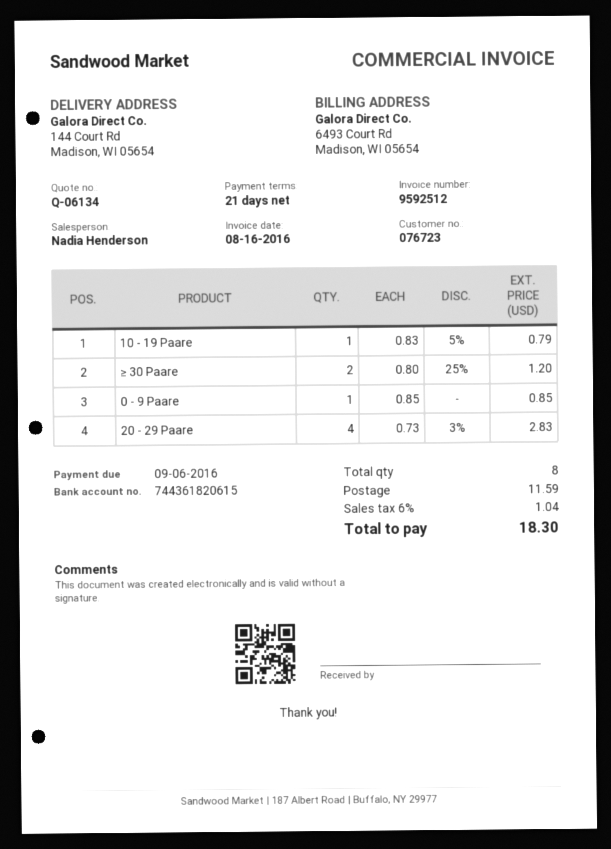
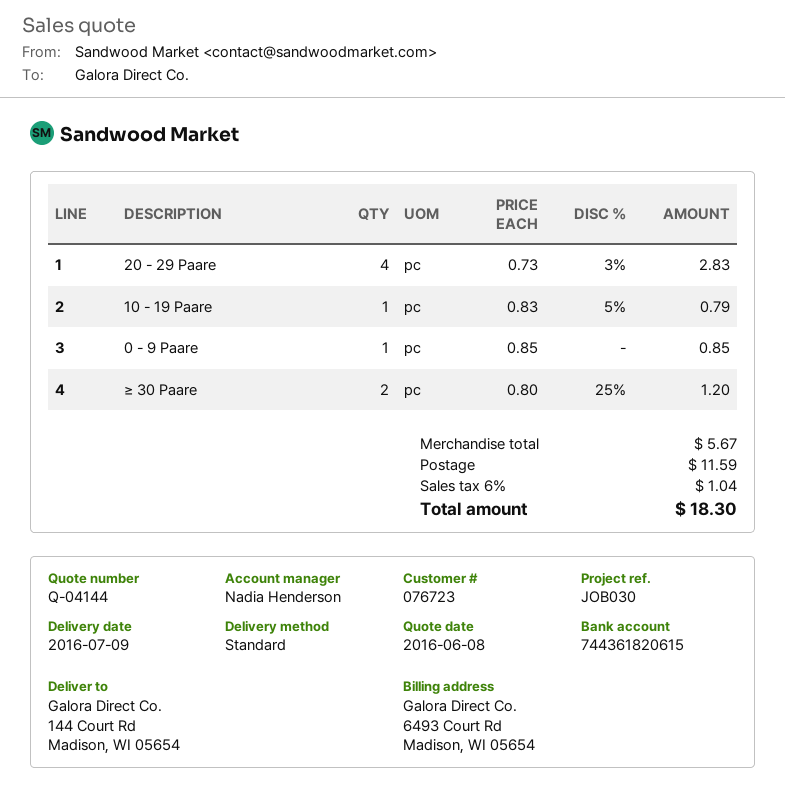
quote number: Q-06134 -> Q-04144

